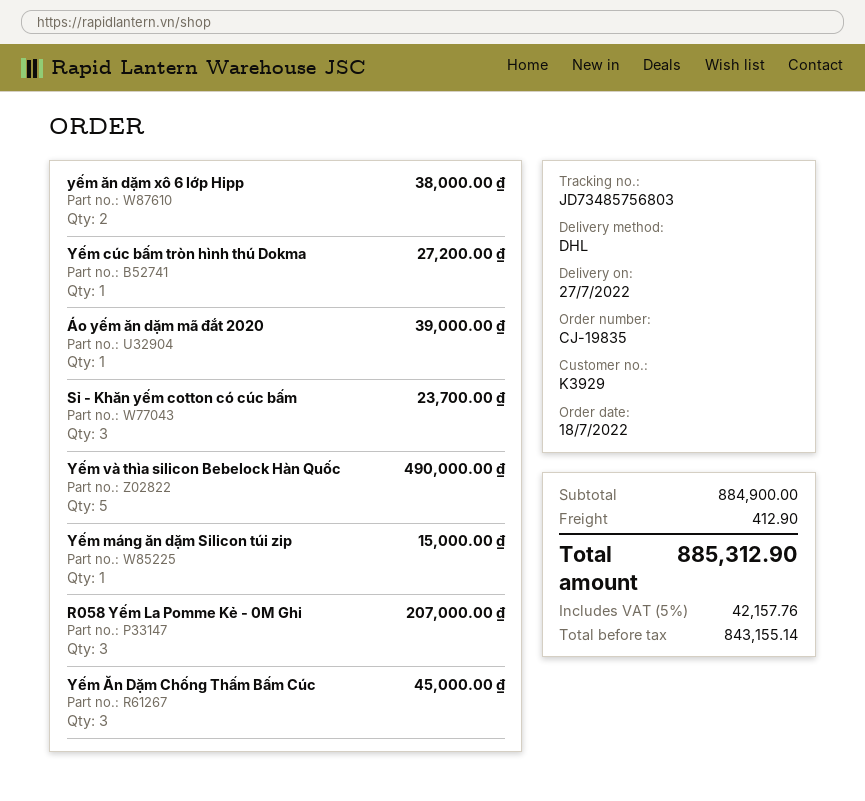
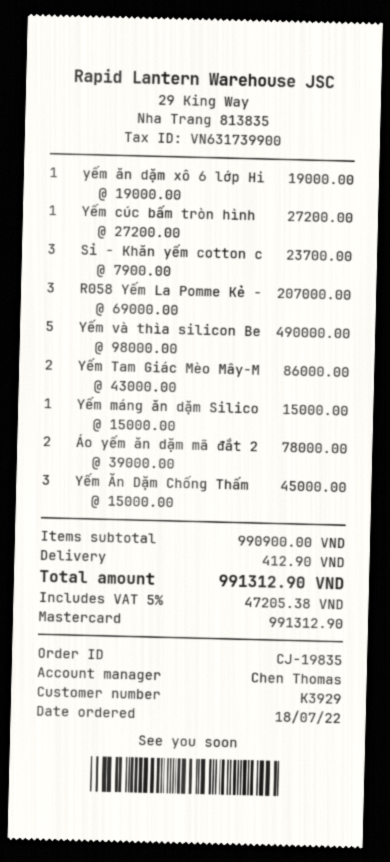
yếm ăn dặm xô 6 lớp Hipp: 2 for 38000.00 -> 1 for 19000.00
Áo yếm ăn dặm mã đắt 2020: 1 for 39000.00 -> 2 for 78000.00
Yếm Tam Giác Mèo Mây-M: none -> 2 for 86000.00
subtotal: 884900.00 -> 990900.00
tax: 5% = 42157.76 -> 5% = 47205.38
total: 885312.90 -> 991312.90

